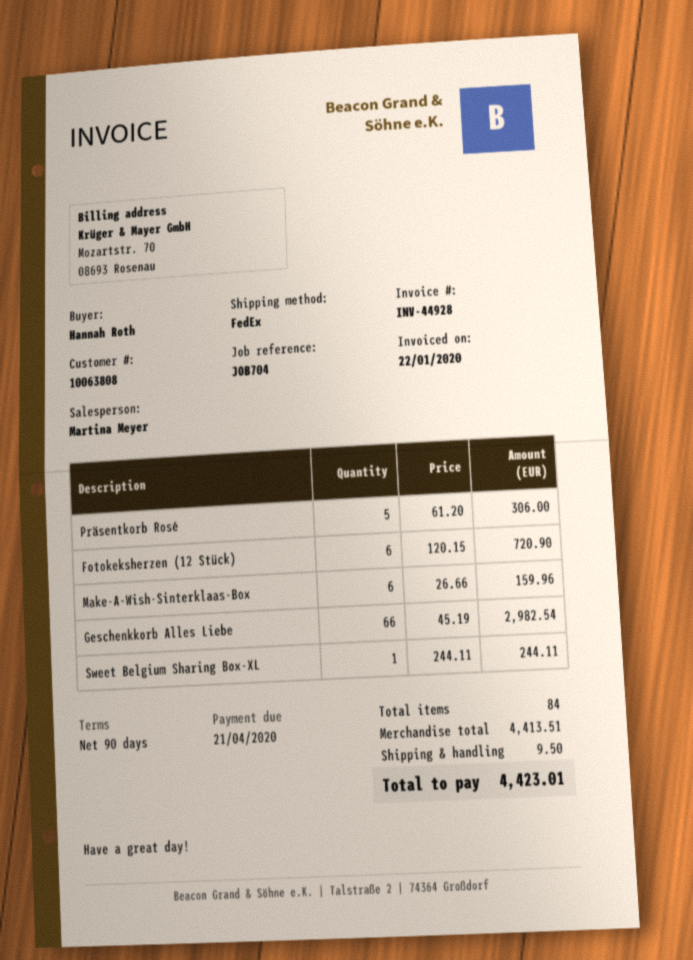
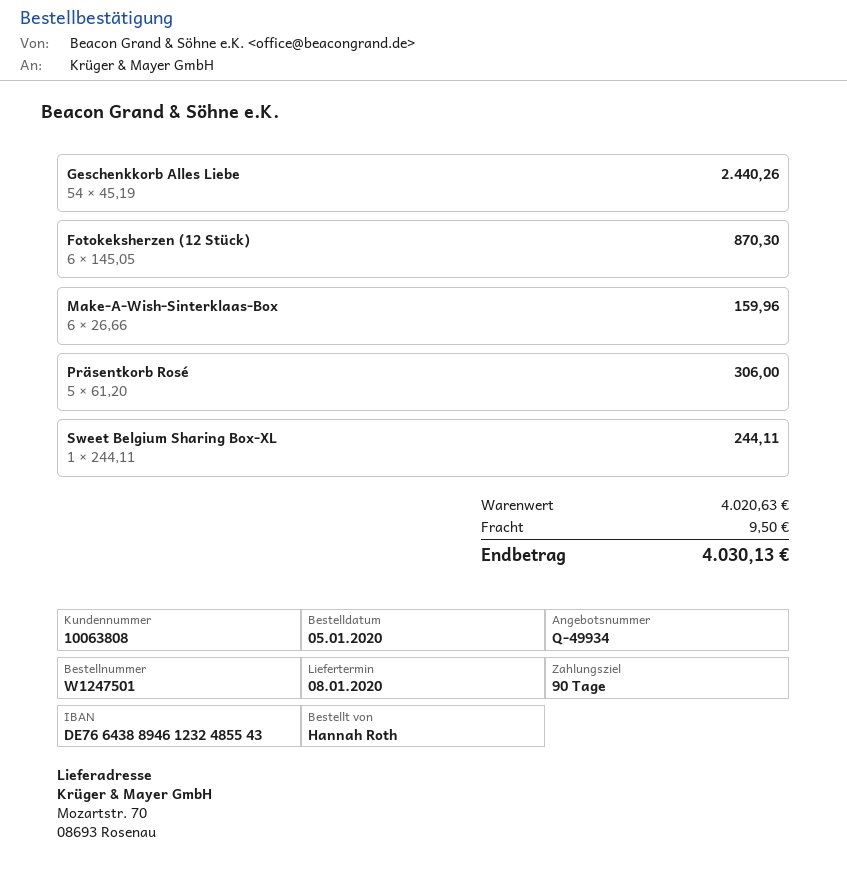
Fotokeksherzen (12 Stück): 6 x 120.15 = 720.90 -> 6 x 145.05 = 870.30
Geschenkkorb Alles Liebe: 66 x 45.19 = 2982.54 -> 54 x 45.19 = 2440.26
subtotal: 4413.51 -> 4020.63
total: 4423.01 -> 4030.13

